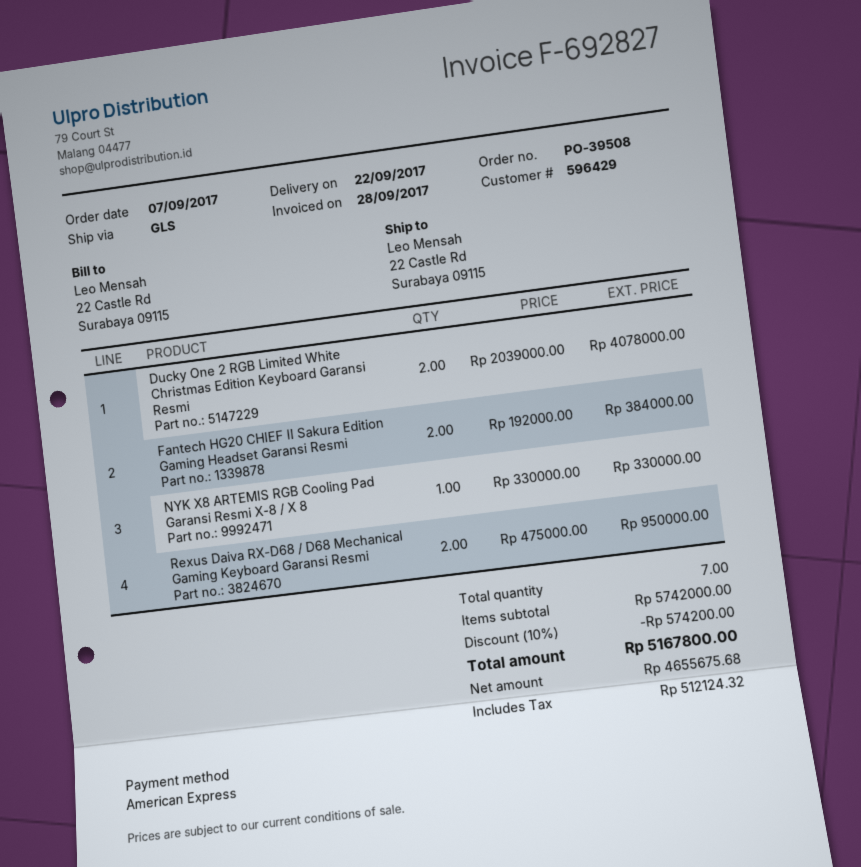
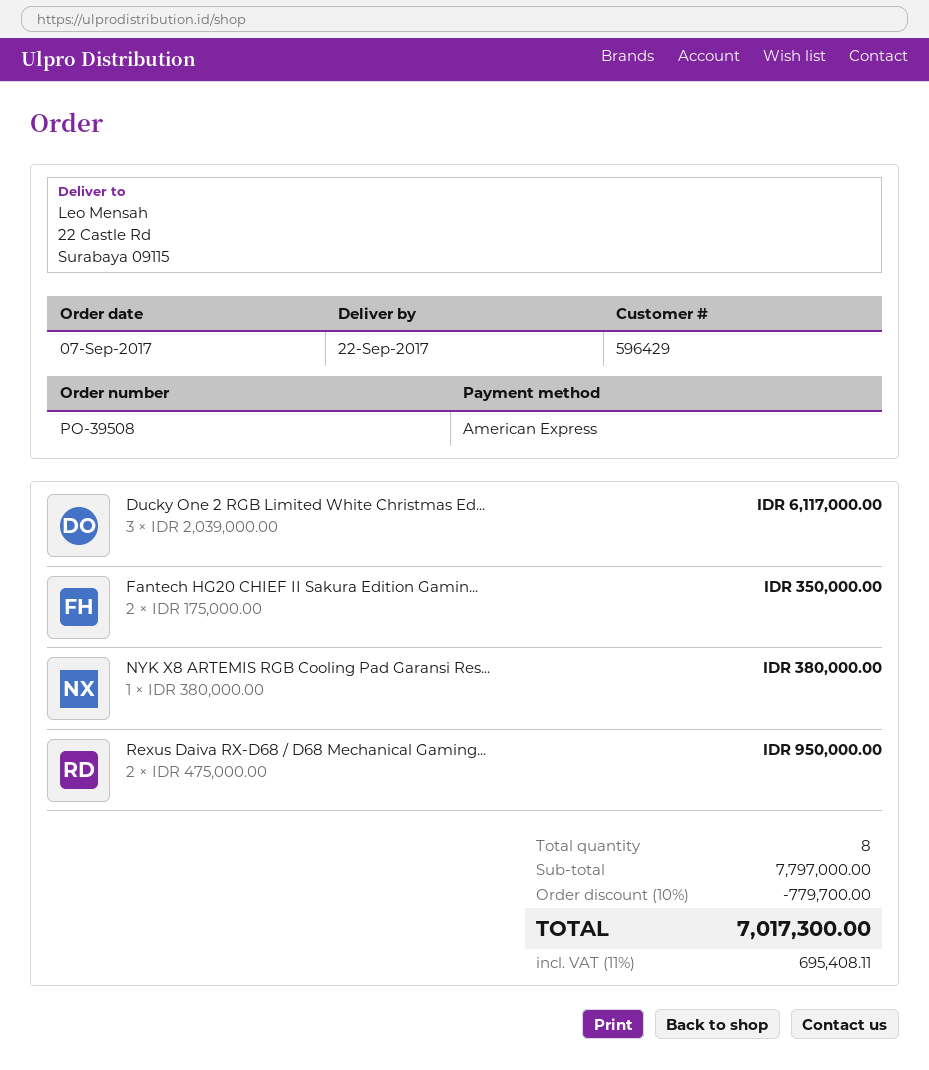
Ducky One 2 RGB Limited White Christmas Edition Keyboard Garansi Resmi: 2 x 2039000.00 = 4078000.00 -> 3 x 2039000.00 = 6117000.00
Fantech HG20 CHIEF II Sakura Edition Gaming Headset Garansi Resmi: 2 x 192000.00 = 384000.00 -> 2 x 175000.00 = 350000.00
NYK X8 ARTEMIS RGB Cooling Pad Garansi Resmi X-8 / X 8: 1 x 330000.00 = 330000.00 -> 1 x 380000.00 = 380000.00
total quantity: 7 -> 8
subtotal: 5742000.00 -> 7797000.00
discount: 10% = 574200.00 -> 10% = 779700.00
tax: 512124.32 -> 695408.11
total: 5167800.00 -> 7017300.00

